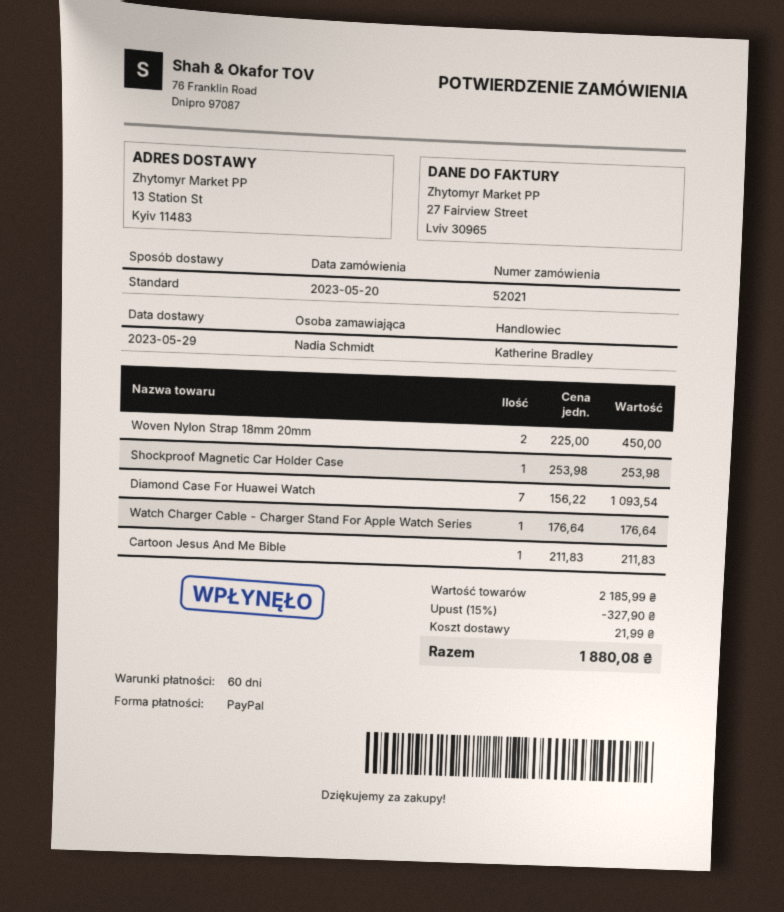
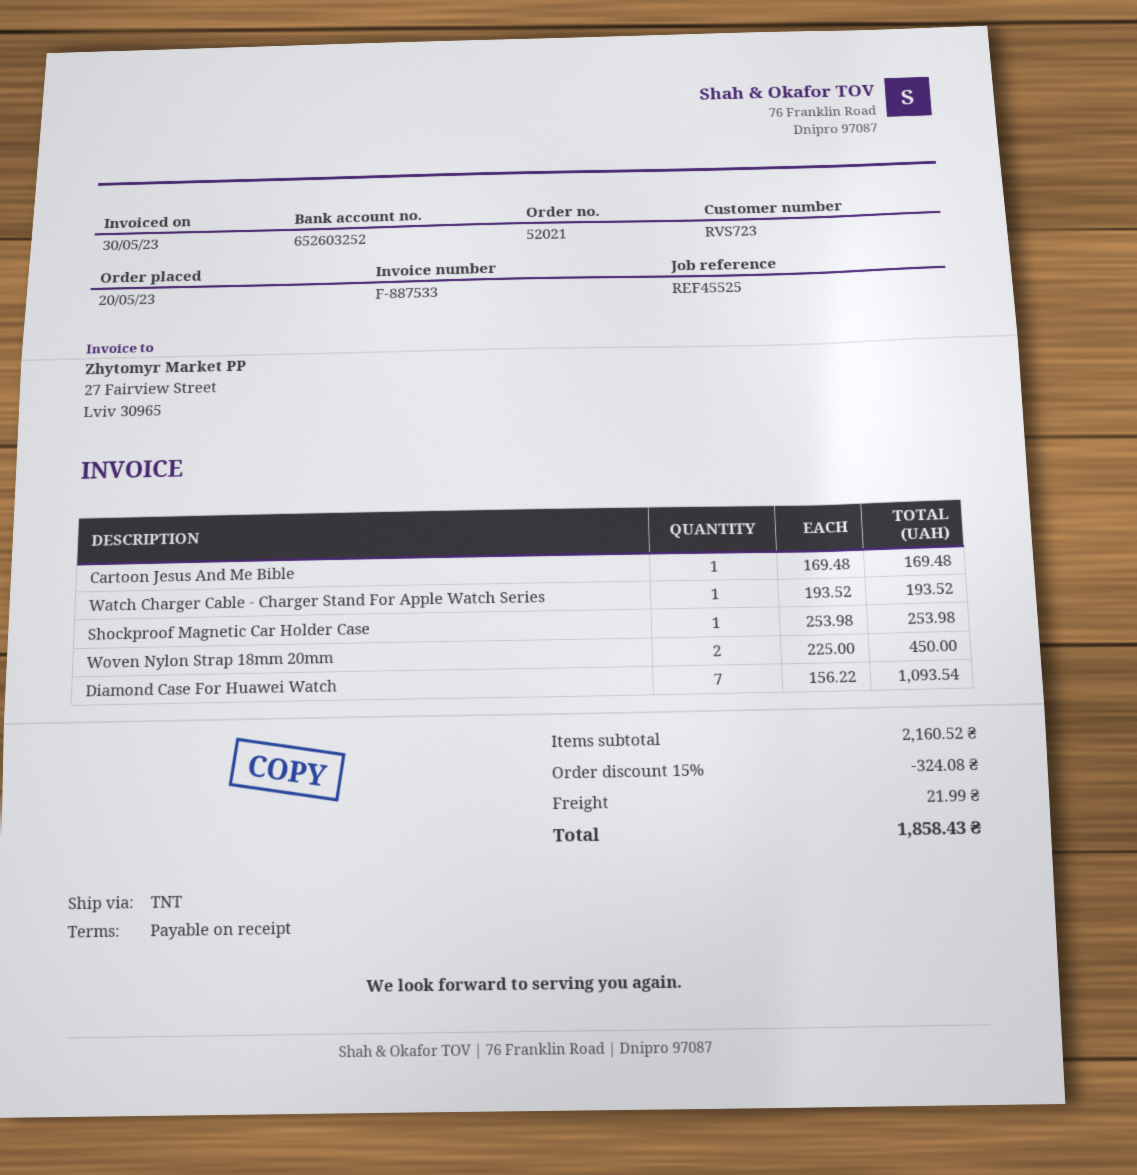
payment terms: 60 days -> on receipt
shipping method: standard -> TNT
Watch Charger Cable - Charger Stand For Apple Watch Series: 1 x 176.64 = 176.64 -> 1 x 193.52 = 193.52
Cartoon Jesus And Me Bible: 1 x 211.83 = 211.83 -> 1 x 169.48 = 169.48
subtotal: 2185.99 -> 2160.52
discount: 15% = 327.90 -> 15% = 324.08
total: 1880.08 -> 1858.43

